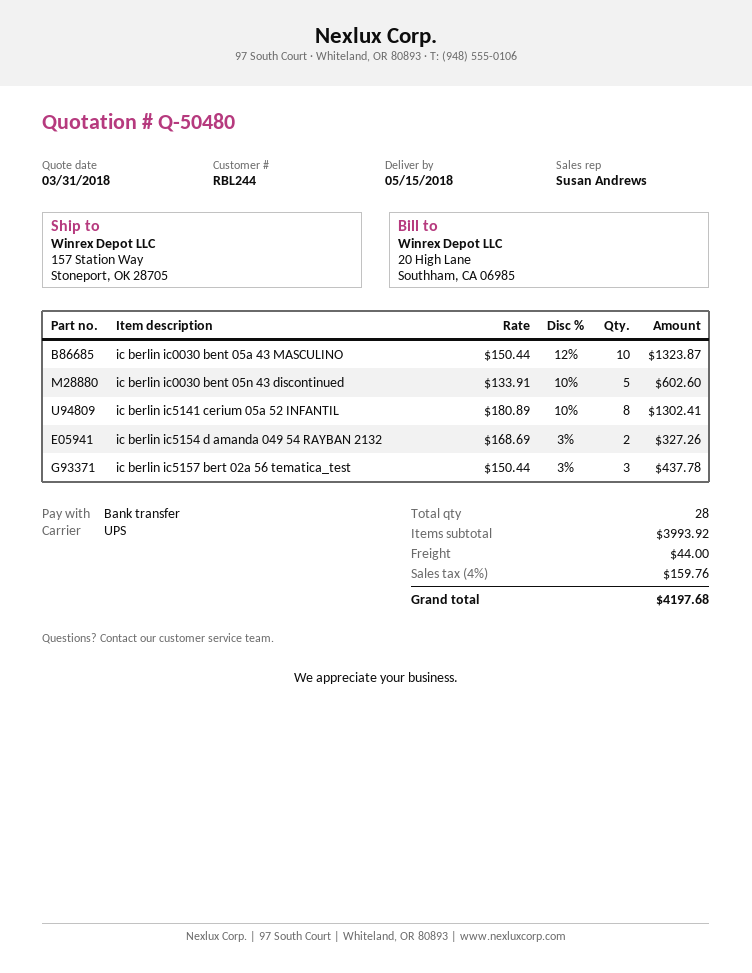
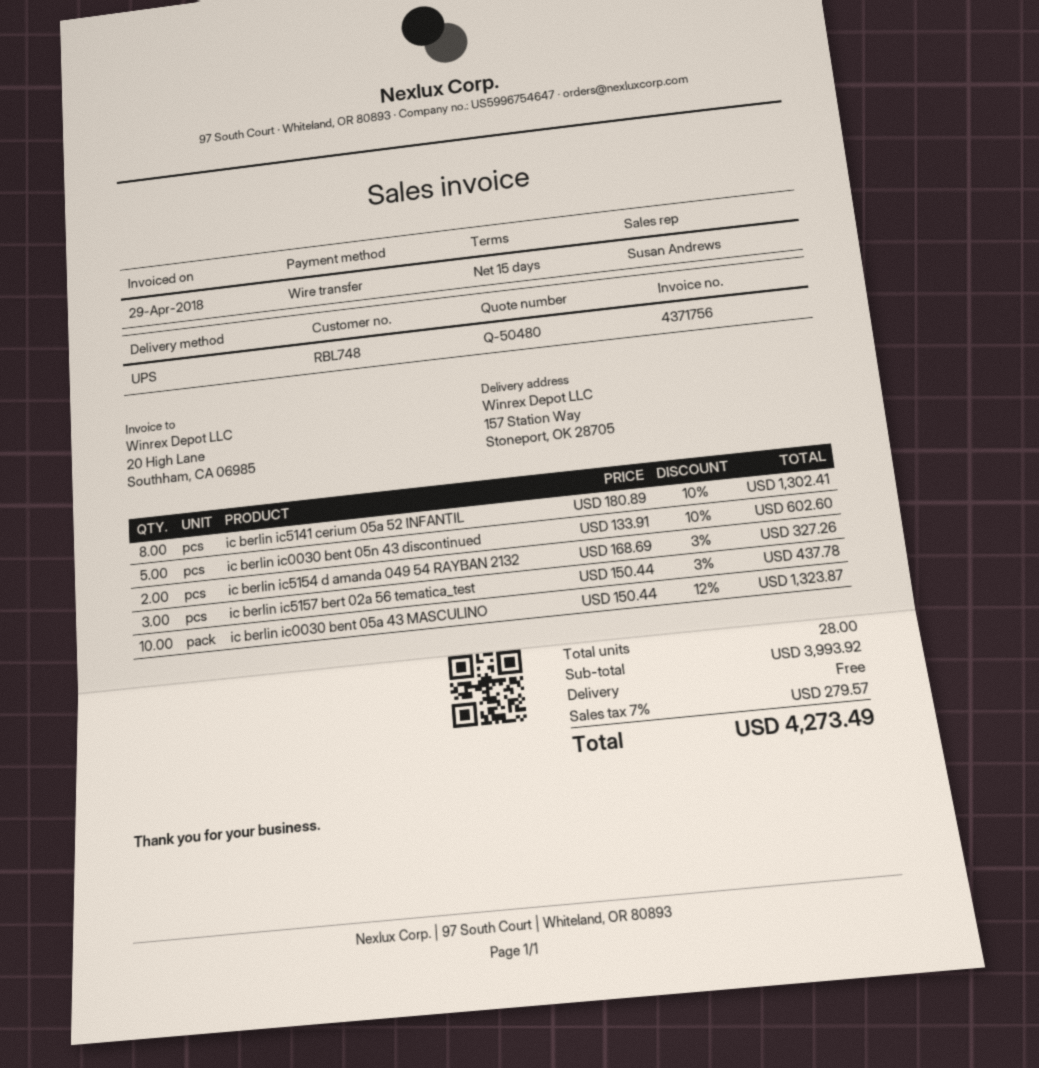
customer number: RBL244 -> RBL748
shipping: 44.00 -> 0.00
tax: 4% = 159.76 -> 7% = 279.57
total: 4197.68 -> 4273.49

